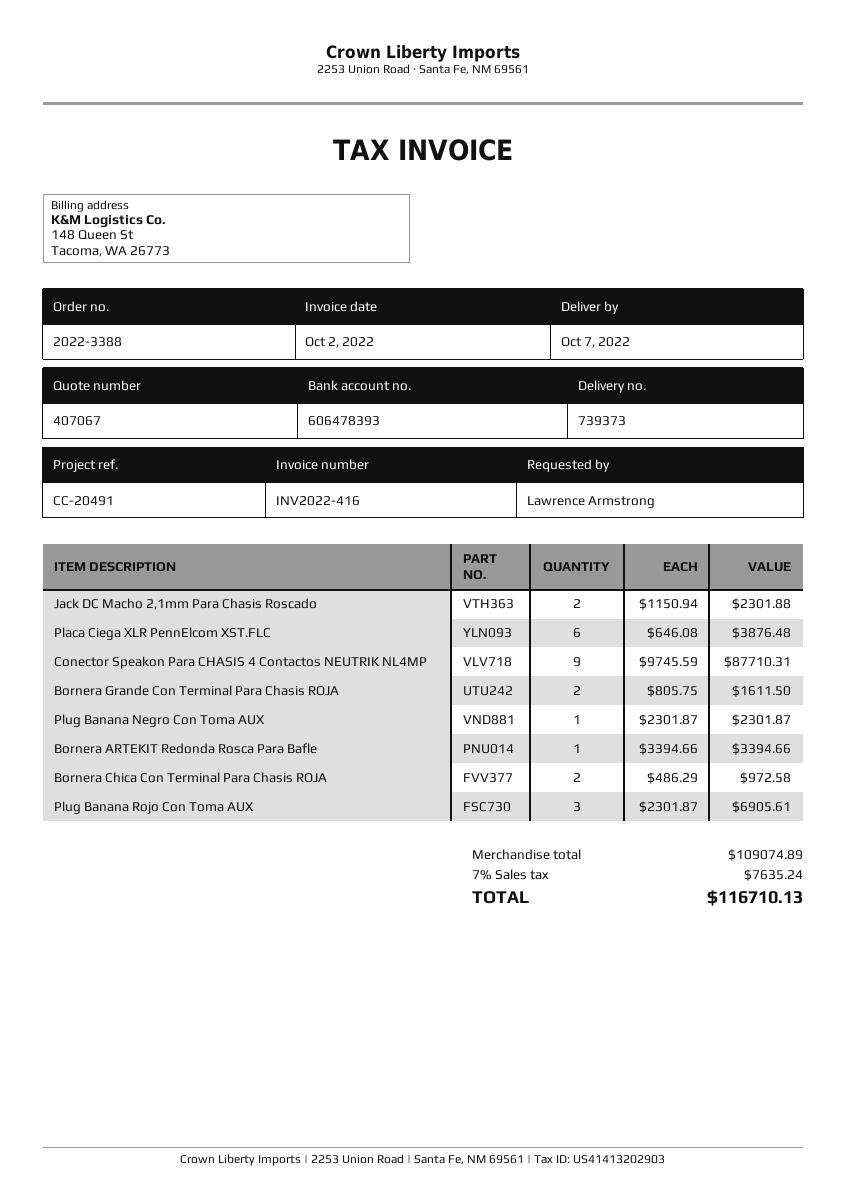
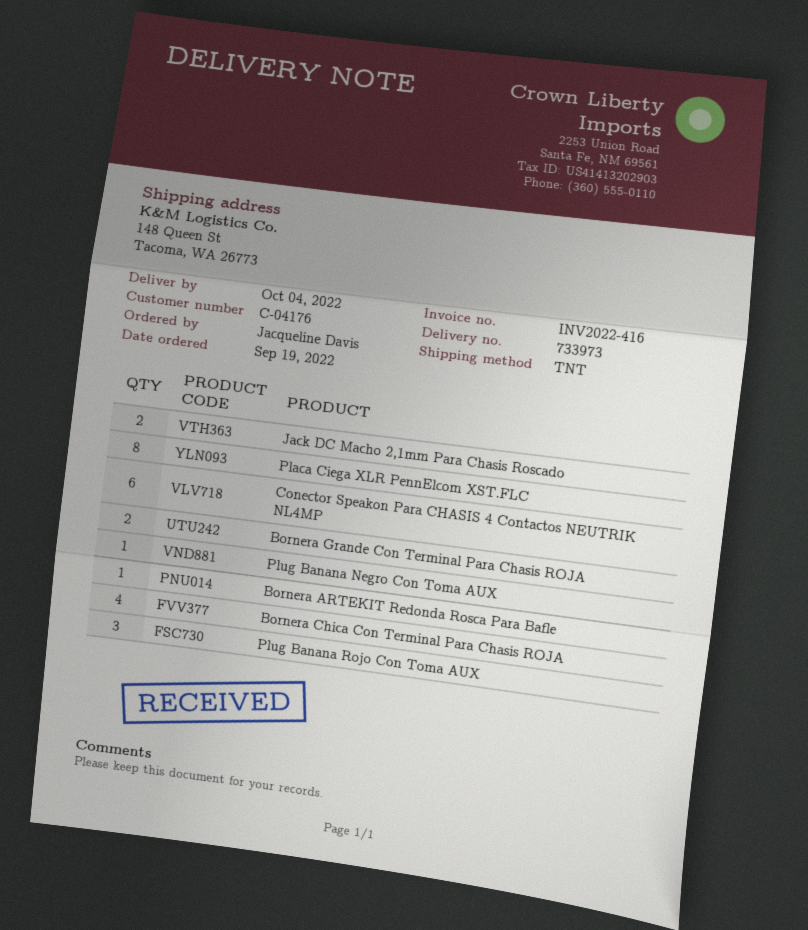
delivery note number: 739373 -> 733973
delivery date: 2022-10-07 -> 2022-10-04
ordered by: Lawrence Armstrong -> Jacqueline Davis
Placa Ciega XLR PennElcom XST.FLC: 6 -> 8
Conector Speakon Para CHASIS 4 Contactos NEUTRIK NL4MP: 9 -> 6
Bornera Chica Con Terminal Para Chasis ROJA: 2 -> 4

